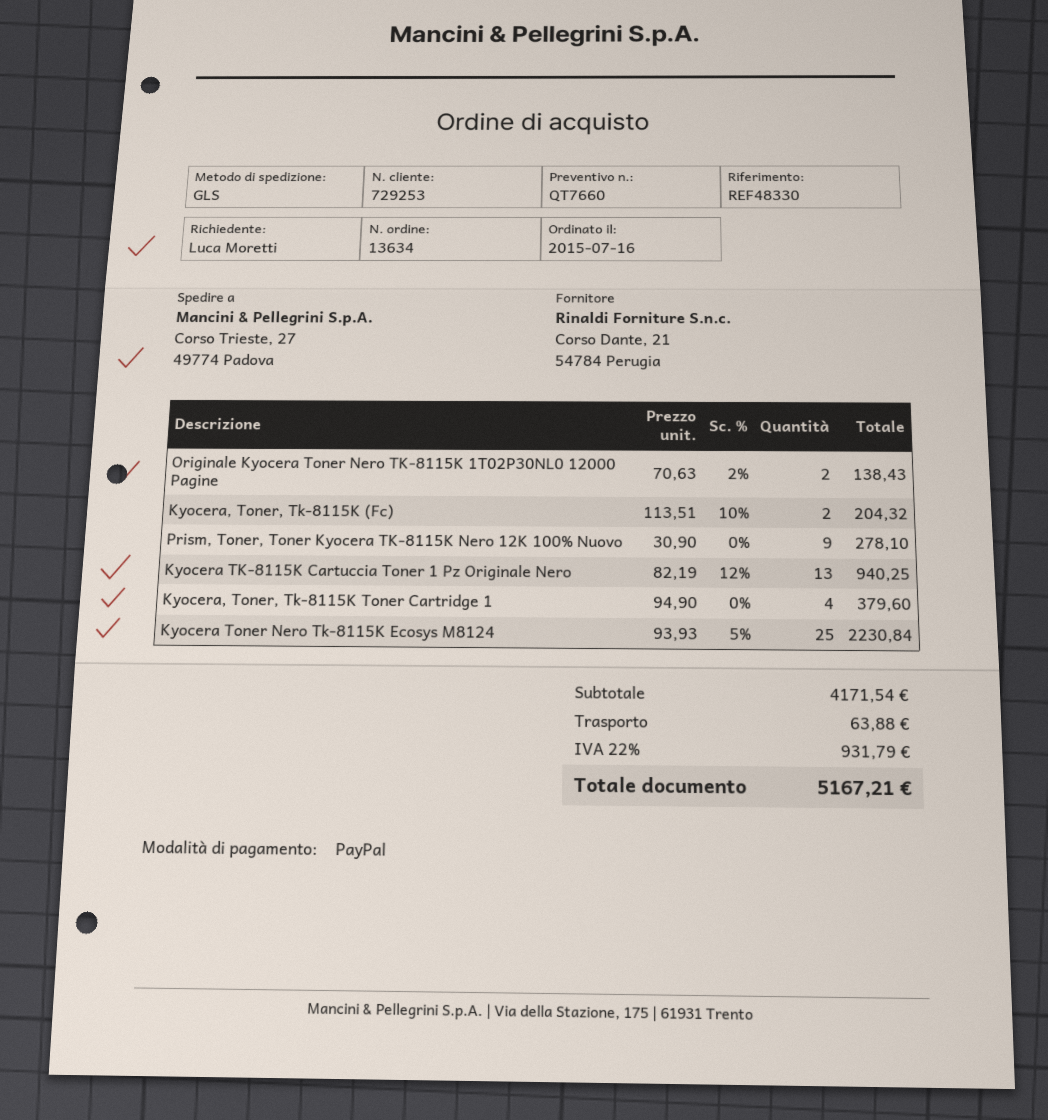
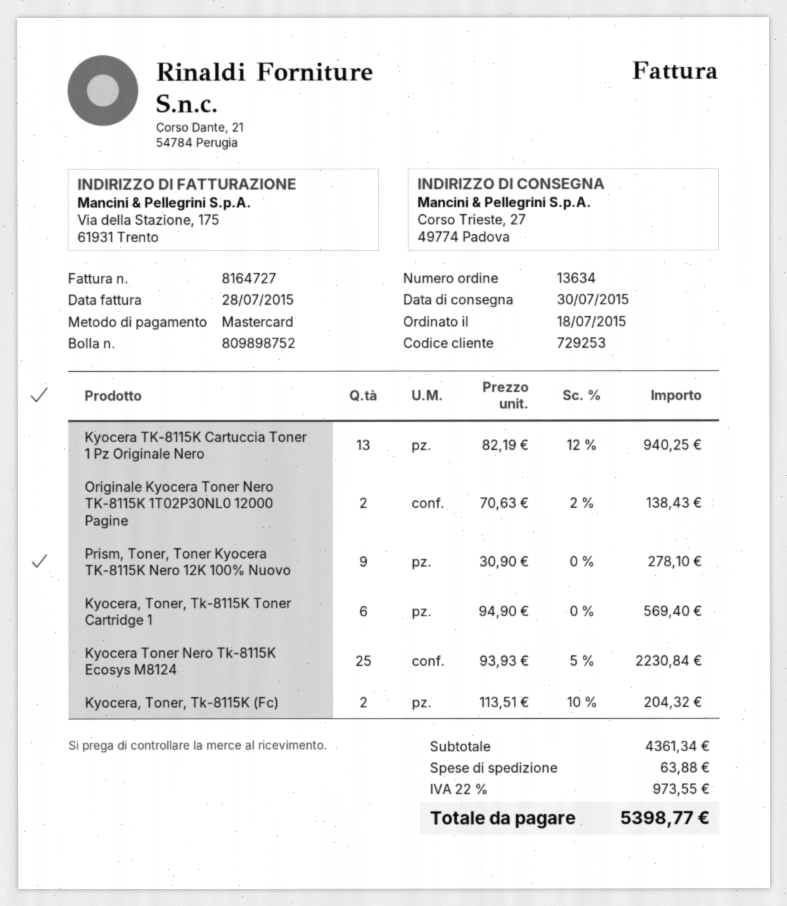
order date: 2015-07-16 -> 2015-07-18
payment method: PayPal -> Mastercard
Kyocera, Toner, Tk-8115K Toner Cartridge 1: 4 x 94.90 = 379.60 -> 6 x 94.90 = 569.40
subtotal: 4171.54 -> 4361.34
tax: 22% = 931.79 -> 22% = 973.55
total: 5167.21 -> 5398.77

